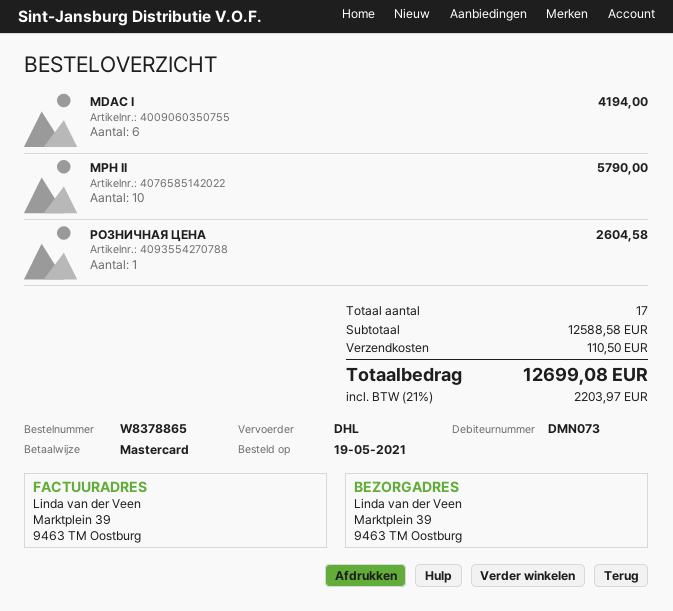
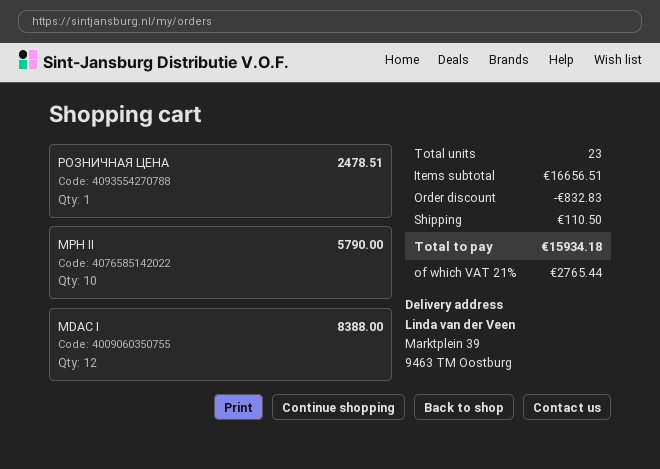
MDAC I: 6 for 4194.00 -> 12 for 8388.00
РОЗНИЧНАЯ ЦЕНА: 1 for 2604.58 -> 1 for 2478.51
total quantity: 17 -> 23
subtotal: 12588.58 -> 16656.51
discount: none -> 832.83
tax: 21% = 2203.97 -> 21% = 2765.44
total: 12699.08 -> 15934.18

